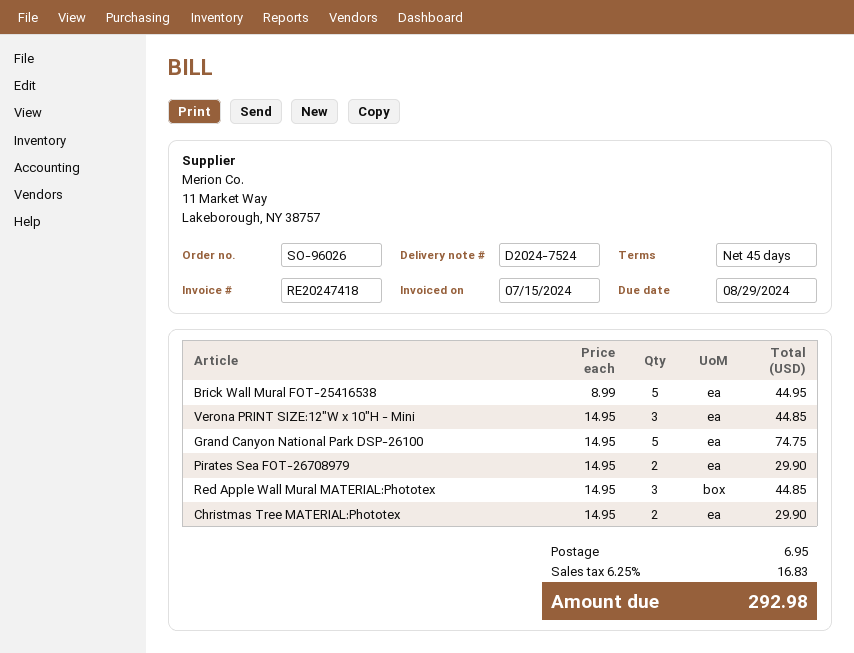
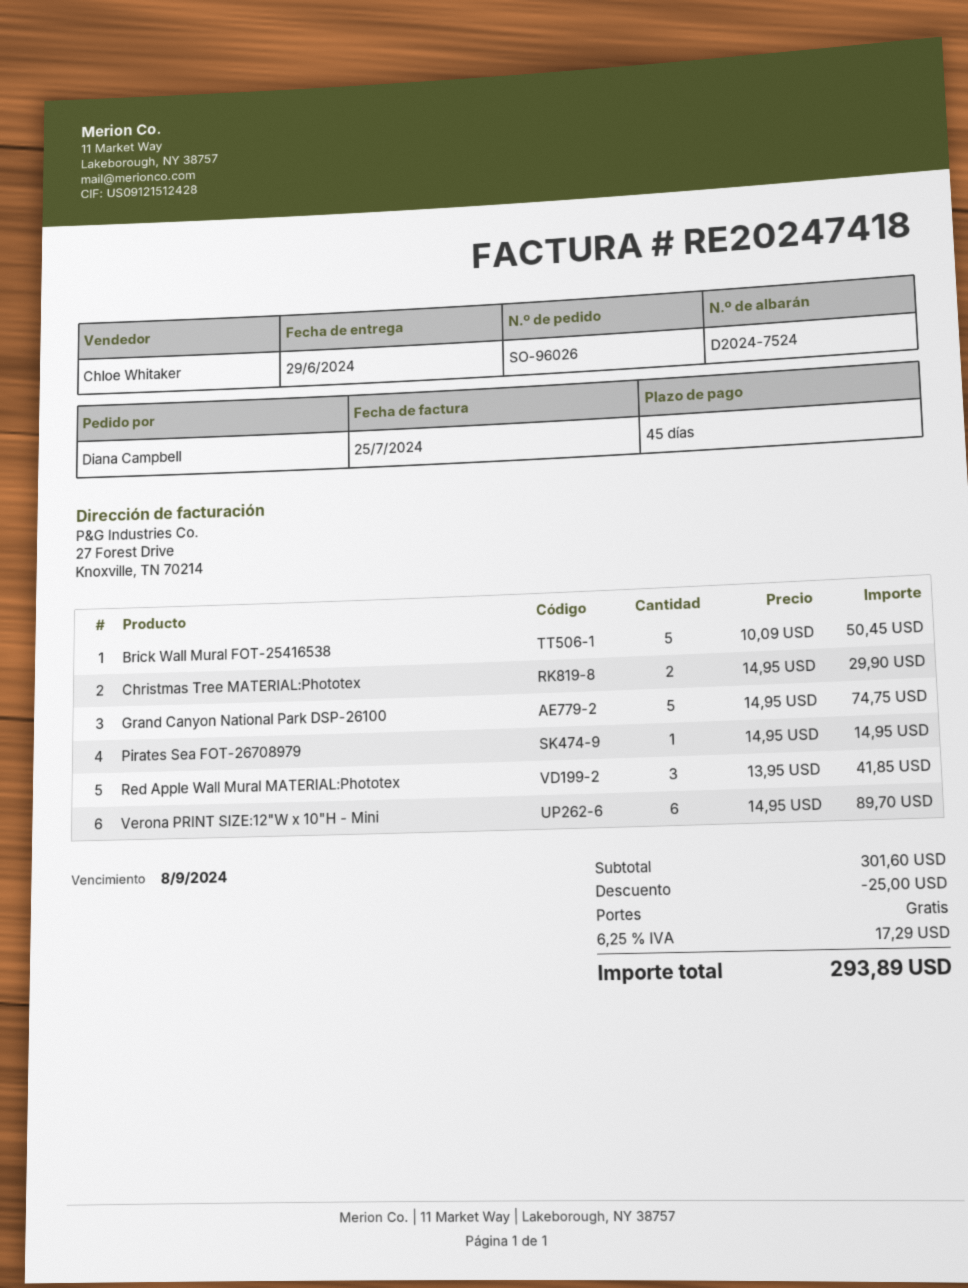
invoice date: 2024-07-15 -> 2024-07-25
due date: 2024-08-29 -> 2024-09-08
Brick Wall Mural FOT-25416538: 5 x 8.99 = 44.95 -> 5 x 10.09 = 50.45
Verona PRINT SIZE:12"W x 10"H - Mini: 3 x 14.95 = 44.85 -> 6 x 14.95 = 89.70
Pirates Sea FOT-26708979: 2 x 14.95 = 29.90 -> 1 x 14.95 = 14.95
Red Apple Wall Mural MATERIAL:Phototex: 3 x 14.95 = 44.85 -> 3 x 13.95 = 41.85
discount: none -> 25.00
shipping: 6.95 -> 0.00
tax: 6.25% = 16.83 -> 6.25% = 17.29
total: 292.98 -> 293.89

